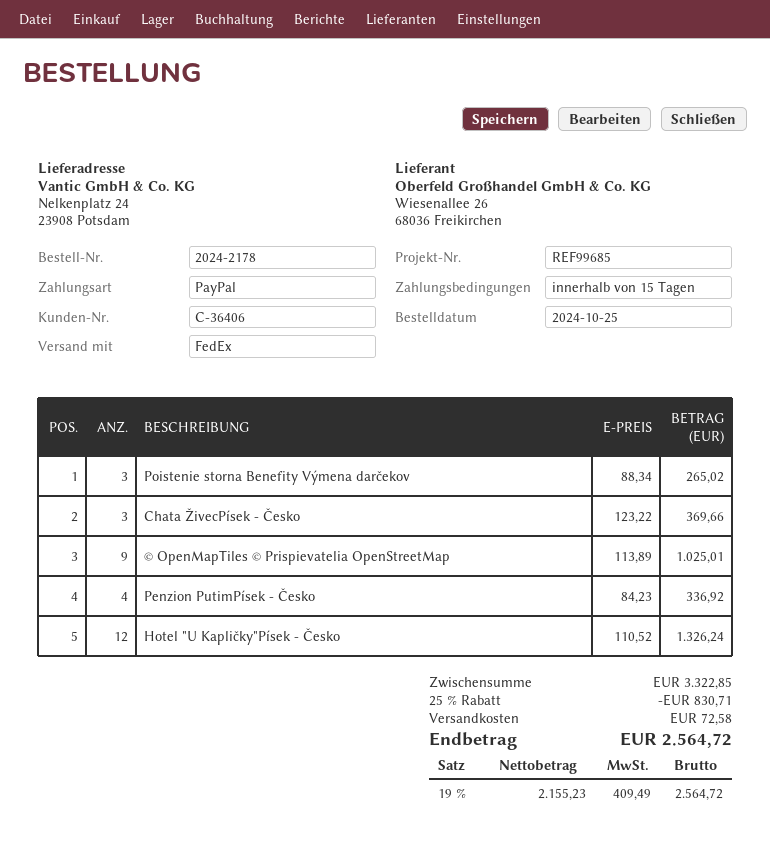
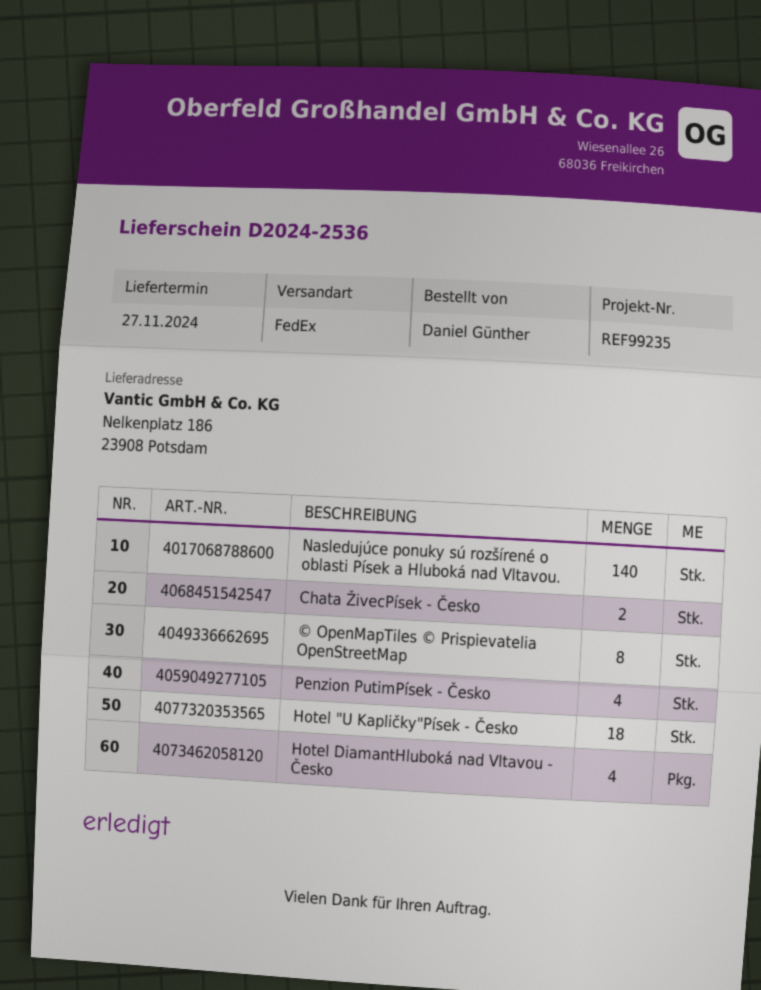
reference: REF99685 -> REF99235
ship to: Nelkenplatz 24, 23908 Potsdam -> Nelkenplatz 186, 23908 Potsdam
Poistenie storna Benefity Výmena darčekov: 3 -> none
Chata ŽivecPísek - Česko: 3 -> 2
© OpenMapTiles © Prispievatelia OpenStreetMap: 9 -> 8
Hotel "U Kapličky"Písek - Česko: 12 -> 18
Nasledujúce ponuky sú rozšírené o oblasti Písek a Hluboká nad Vltavou.: none -> 140
Hotel DiamantHluboká nad Vltavou - Česko: none -> 4

